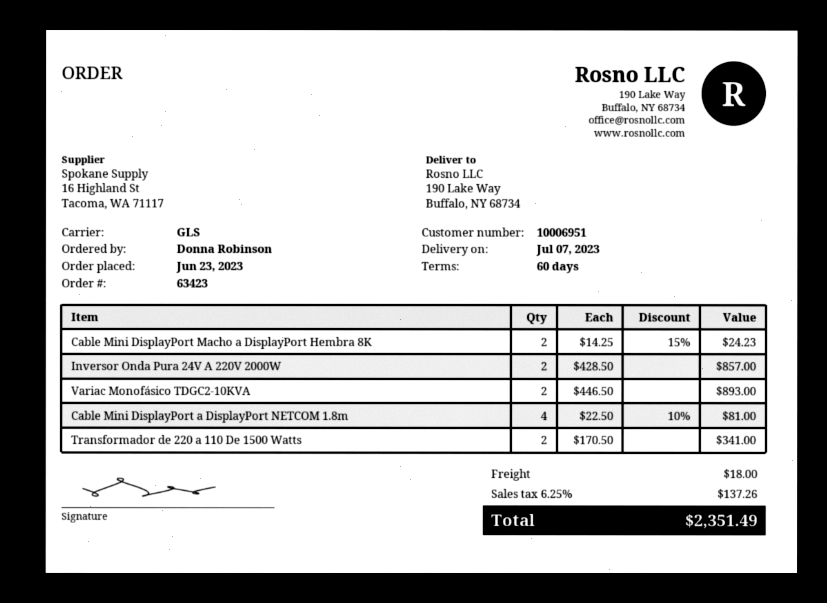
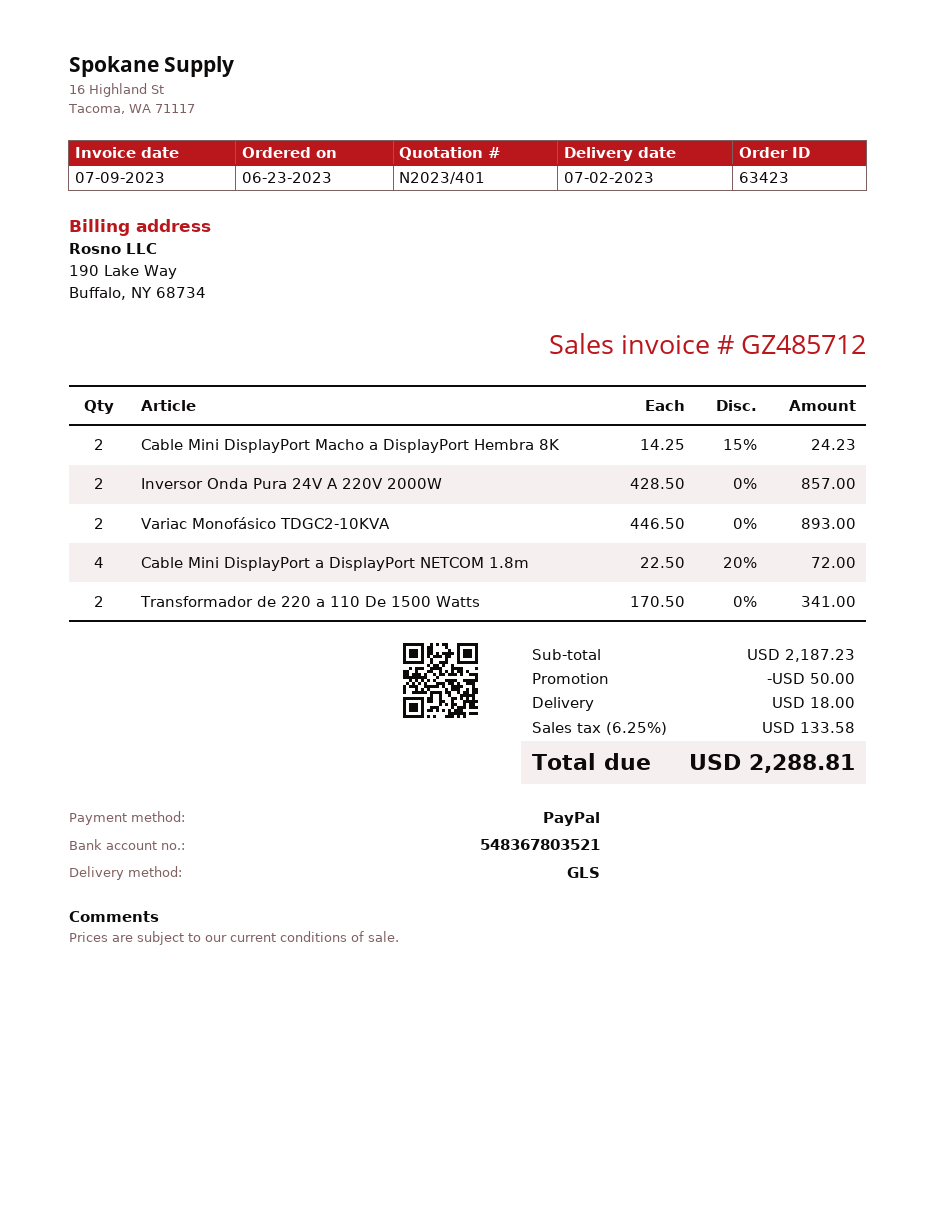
delivery date: 2023-07-07 -> 2023-07-02
Cable Mini DisplayPort a DisplayPort NETCOM 1.8m: 4 x 22.50 - 10% = 81.00 -> 4 x 22.50 - 20% = 72.00
discount: none -> 50.00
tax: 6.25% = 137.26 -> 6.25% = 133.58
total: 2351.49 -> 2288.81

